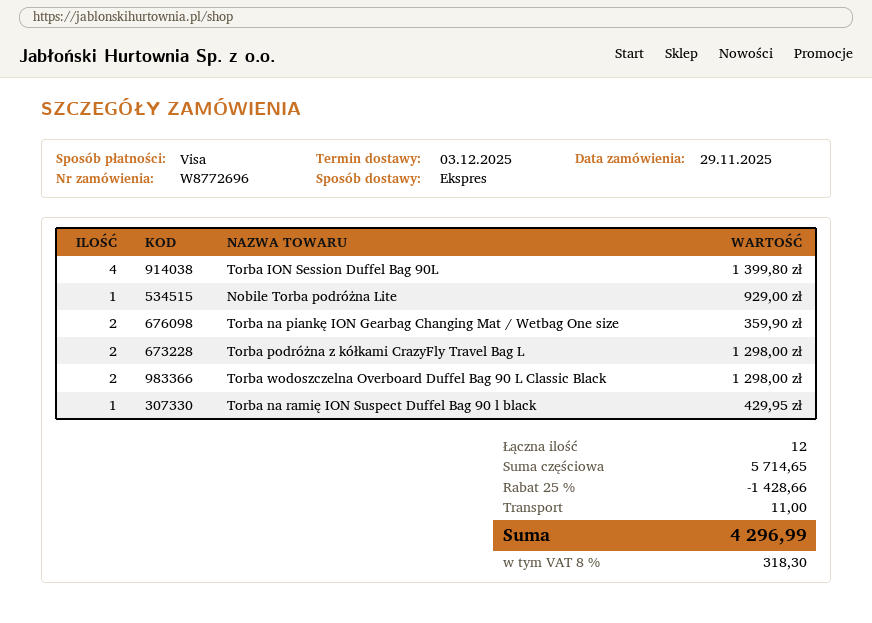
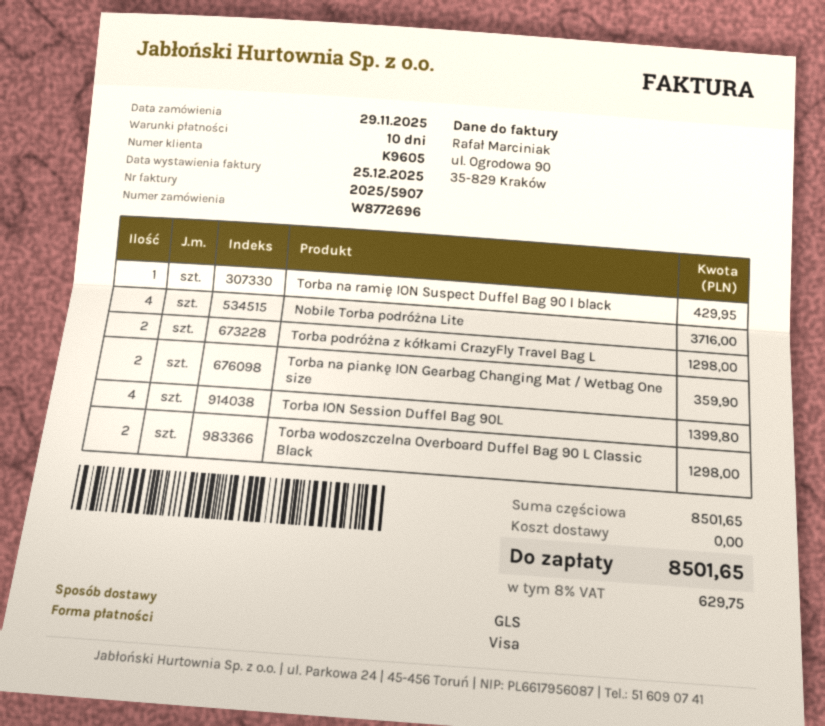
shipping method: express -> GLS
Nobile Torba podróżna Lite: 1 for 929.00 -> 4 for 3716.00
subtotal: 5714.65 -> 8501.65
discount: 25% = 1428.66 -> none
shipping: 11.00 -> 0.00
tax: 8% = 318.30 -> 8% = 629.75
total: 4296.99 -> 8501.65

